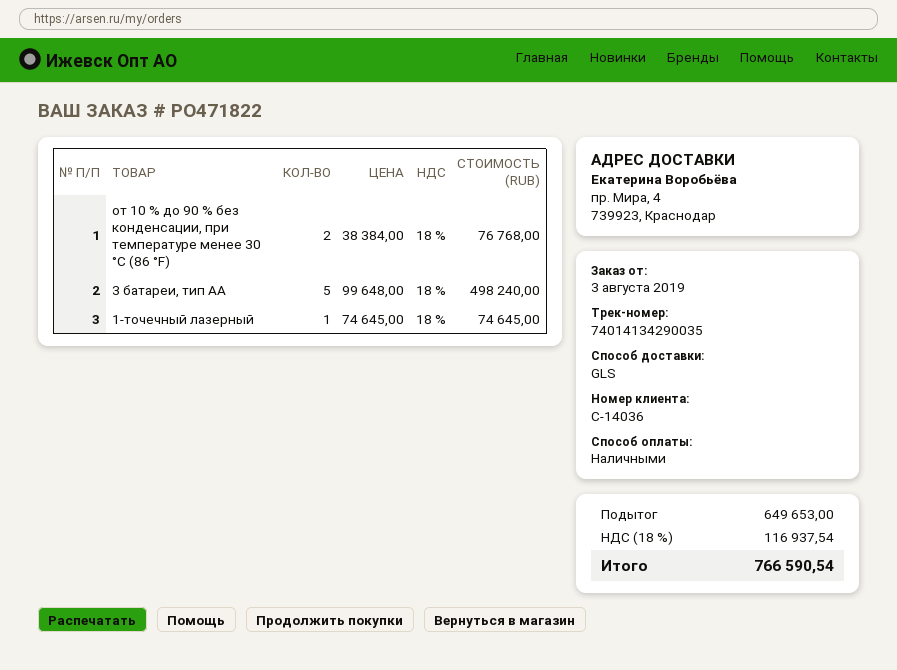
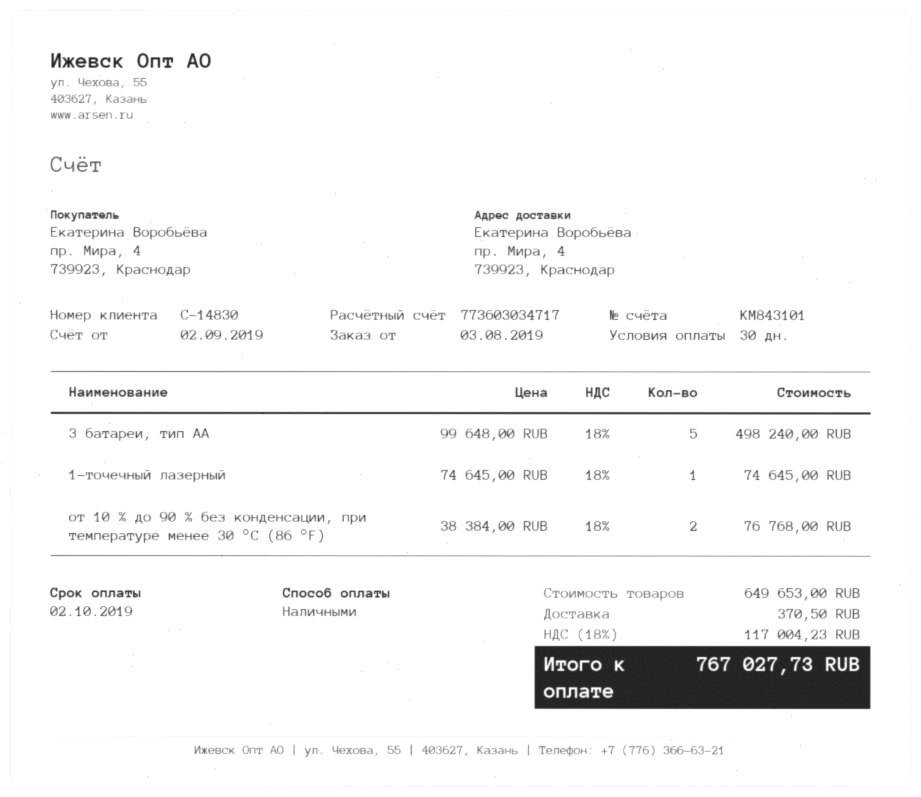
customer number: C-14036 -> C-14830
shipping: none -> 370.50
tax: 18% = 116937.54 -> 18% = 117004.23
total: 766590.54 -> 767027.73

